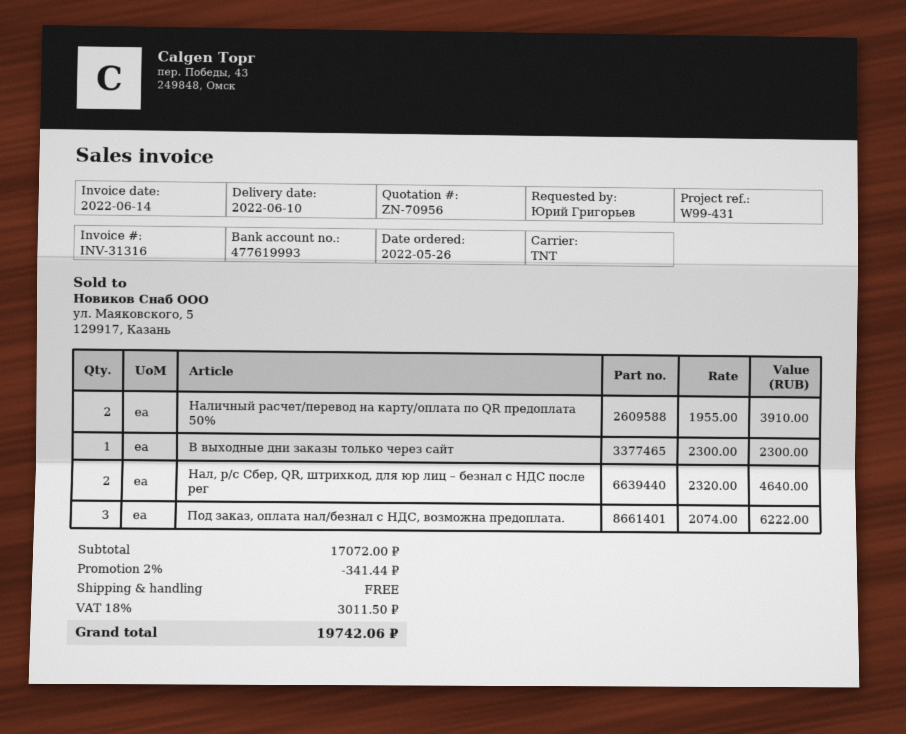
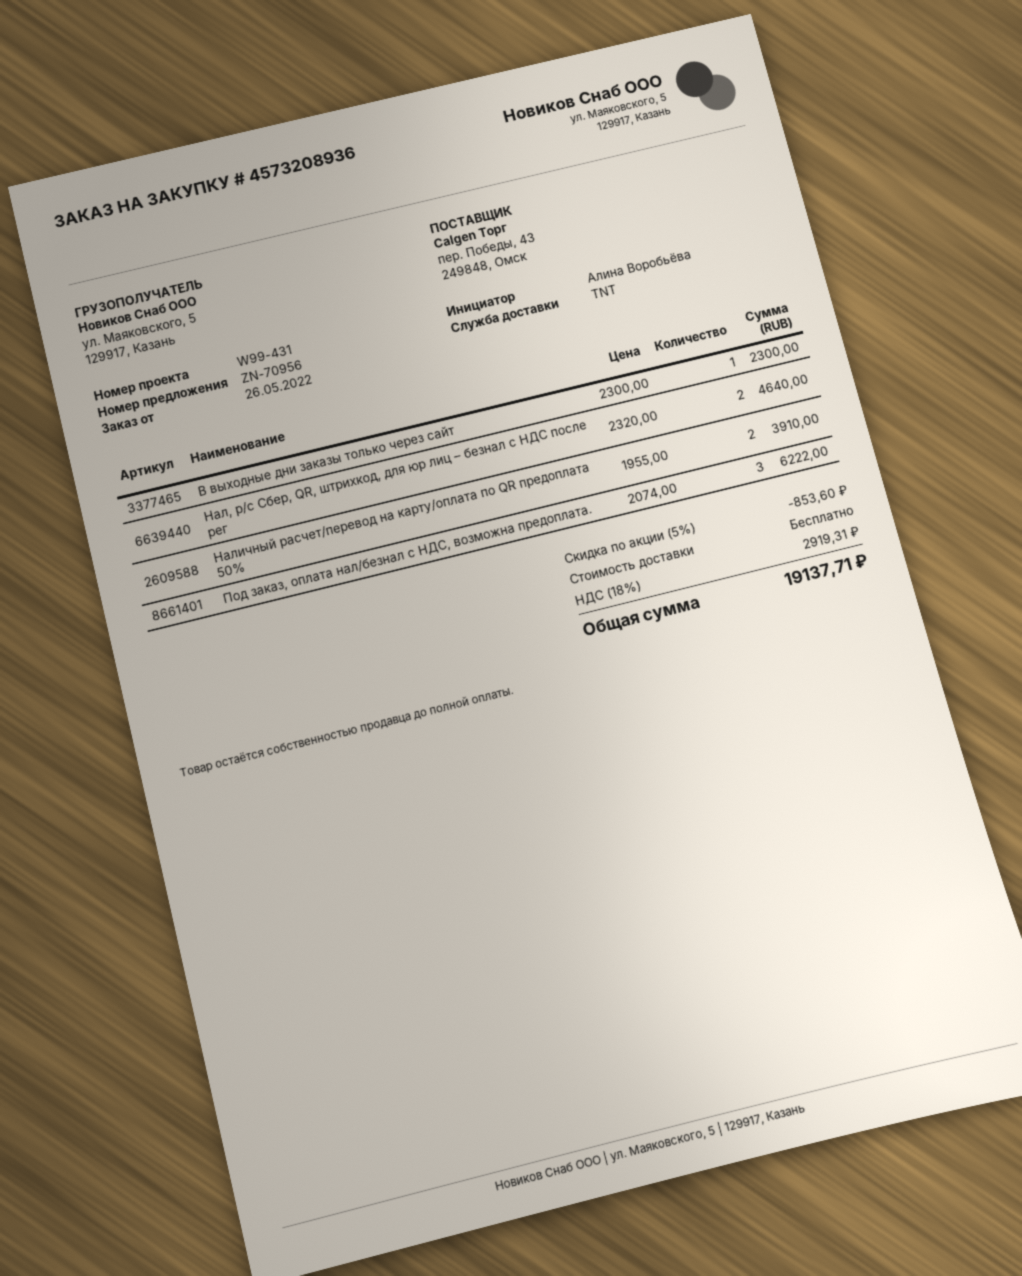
ordered by: Юрий Григорьев -> Алина Воробьёва
discount: 2% = 341.44 -> 5% = 853.60
tax: 18% = 3011.50 -> 18% = 2919.31
total: 19742.06 -> 19137.71

